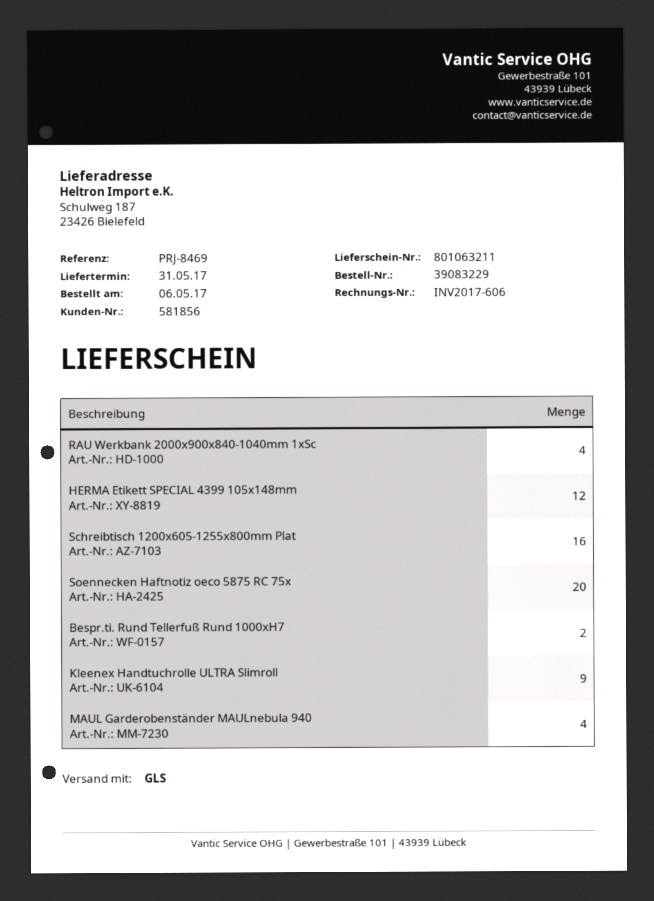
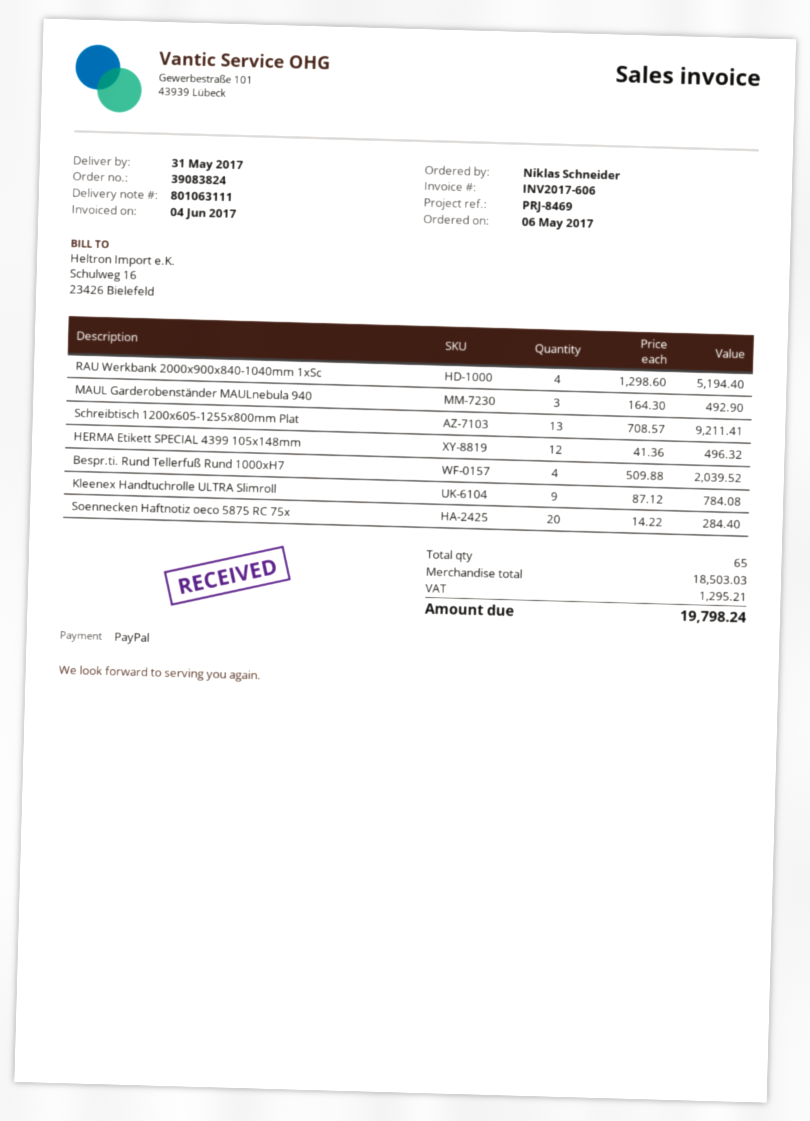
order number: 39083229 -> 39083824
delivery note number: 801063211 -> 801063111
Schreibtisch 1200x605-1255x800mm Plat: 16 -> 13
Bespr.ti. Rund Tellerfuß Rund 1000xH7: 2 -> 4
MAUL Garderobenständer MAULnebula 940: 4 -> 3

